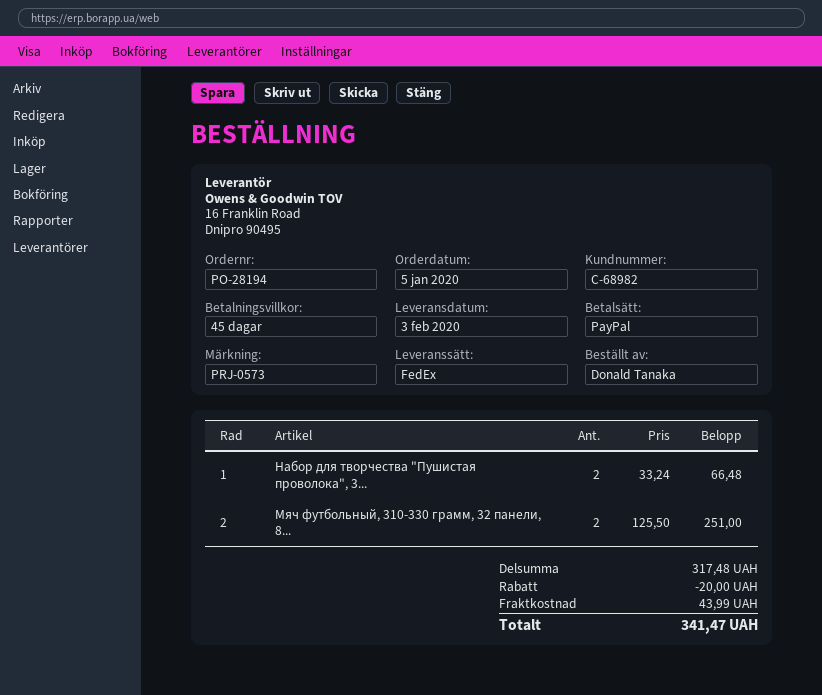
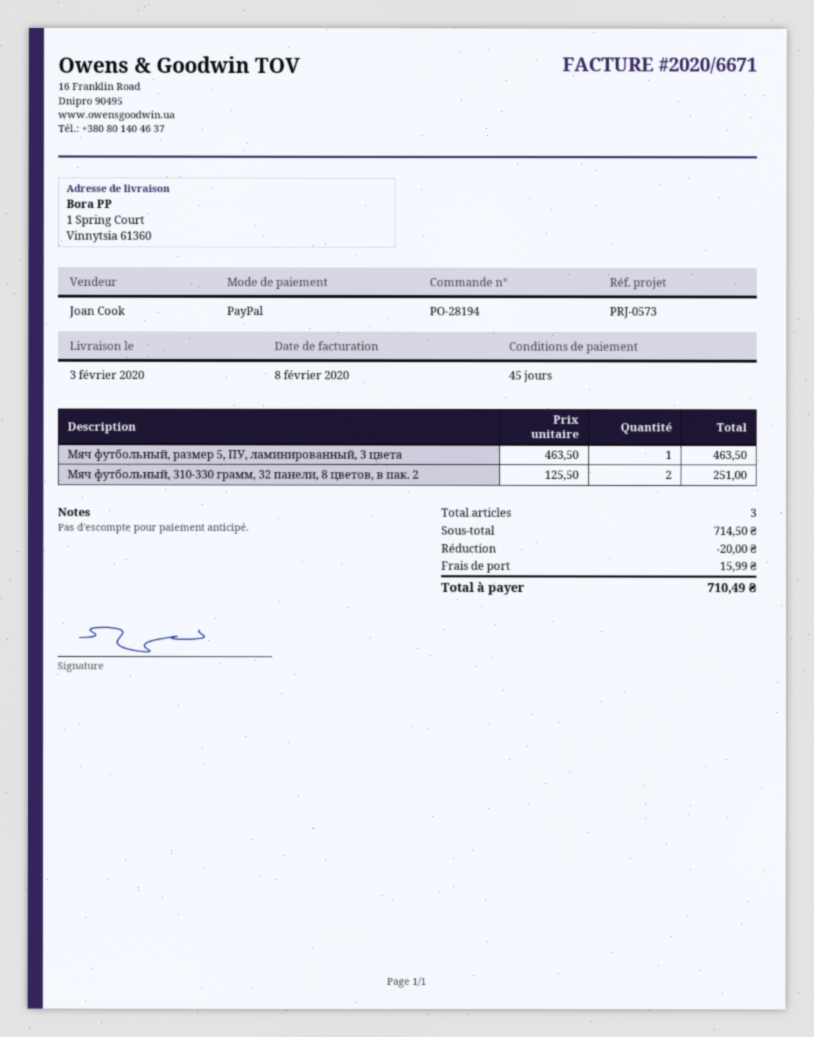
Набор для творчества "Пушистая проволока", 3...: 2 x 33.24 = 66.48 -> none
Мяч футбольный, размер 5, ПУ, ламинированный, 3 цвета: none -> 1 x 463.50 = 463.50
subtotal: 317.48 -> 714.50
shipping: 43.99 -> 15.99
total: 341.47 -> 710.49

